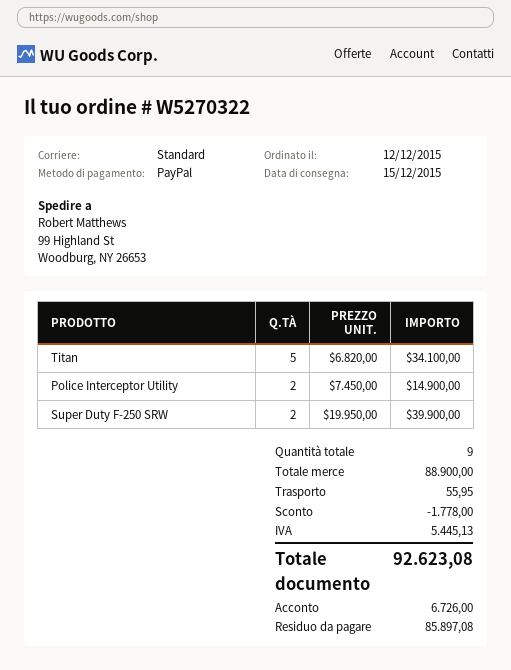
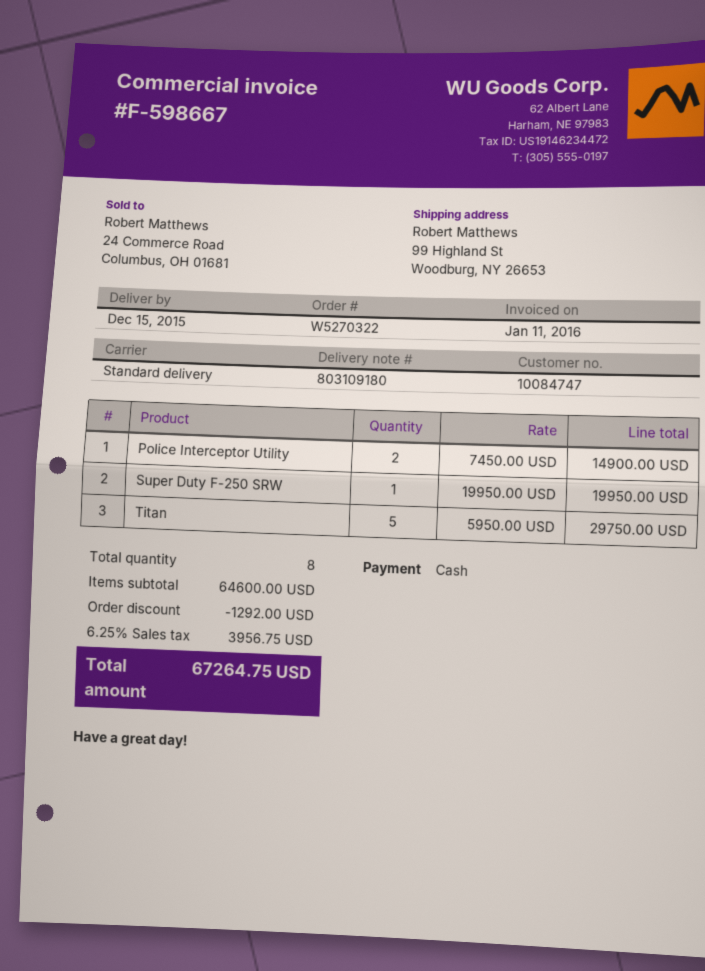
payment method: PayPal -> cash
Titan: 5 x 6820.00 = 34100.00 -> 5 x 5950.00 = 29750.00
Super Duty F-250 SRW: 2 x 19950.00 = 39900.00 -> 1 x 19950.00 = 19950.00
total quantity: 9 -> 8
subtotal: 88900.00 -> 64600.00
discount: 1778.00 -> 1292.00
shipping: 55.95 -> none
tax: 5445.13 -> 3956.75
total: 92623.08 -> 67264.75

